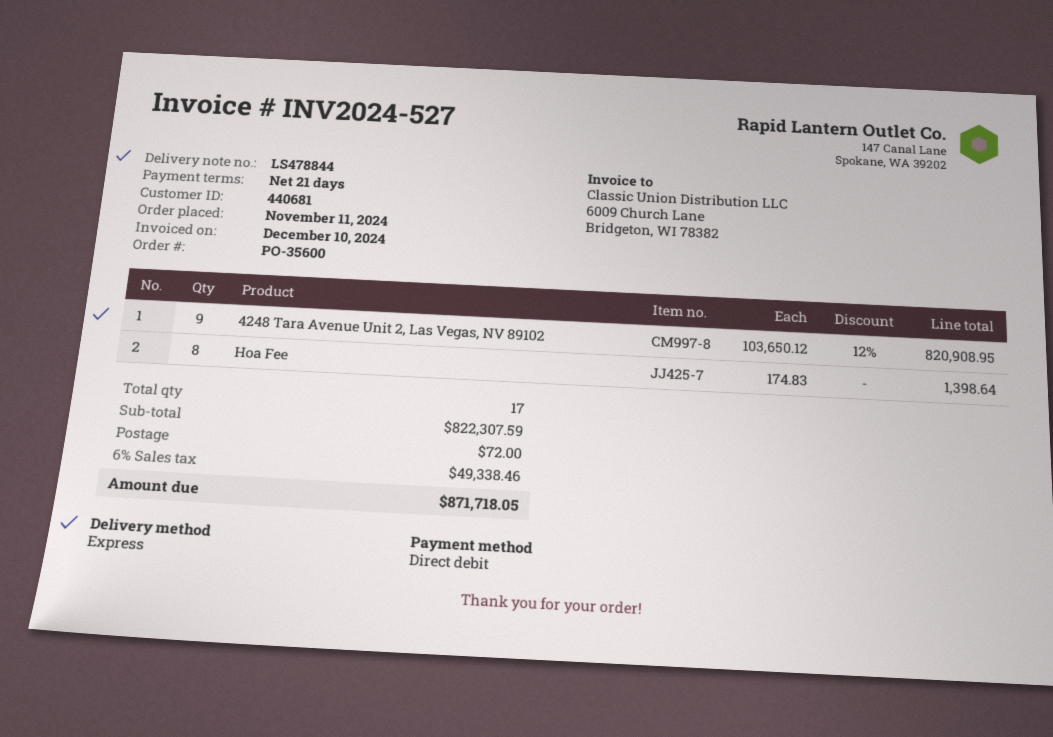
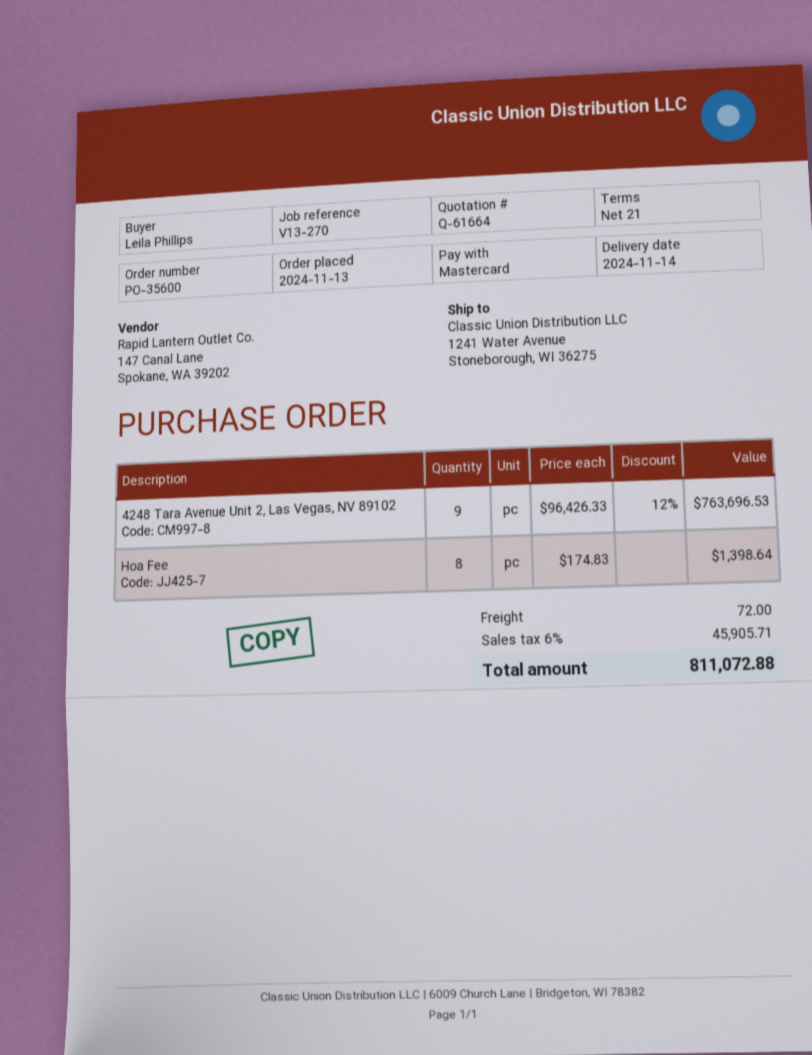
order date: 2024-11-11 -> 2024-11-13
payment method: direct debit -> Mastercard
4248 Tara Avenue Unit 2, Las Vegas, NV 89102: 9 x 103650.12 - 12% = 820908.95 -> 9 x 96426.33 - 12% = 763696.53
tax: 6% = 49338.46 -> 6% = 45905.71
total: 871718.05 -> 811072.88

